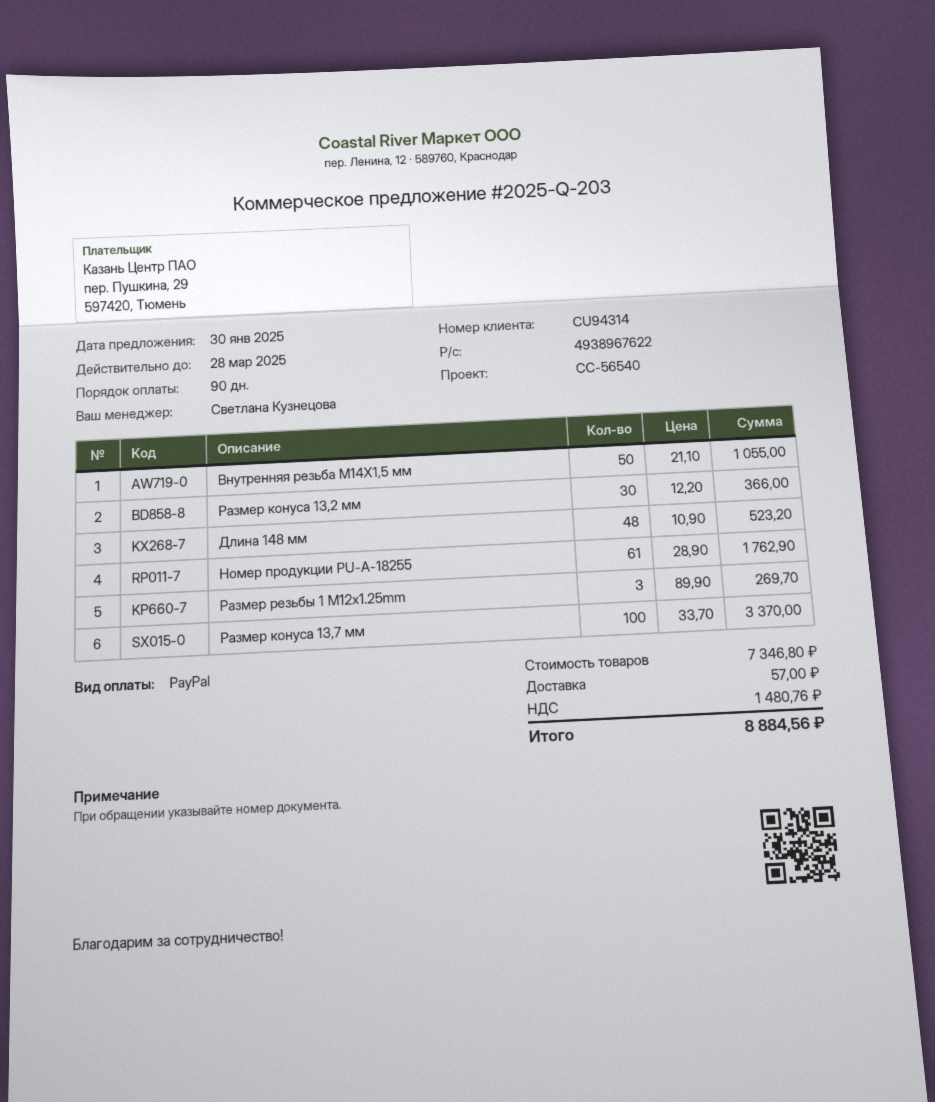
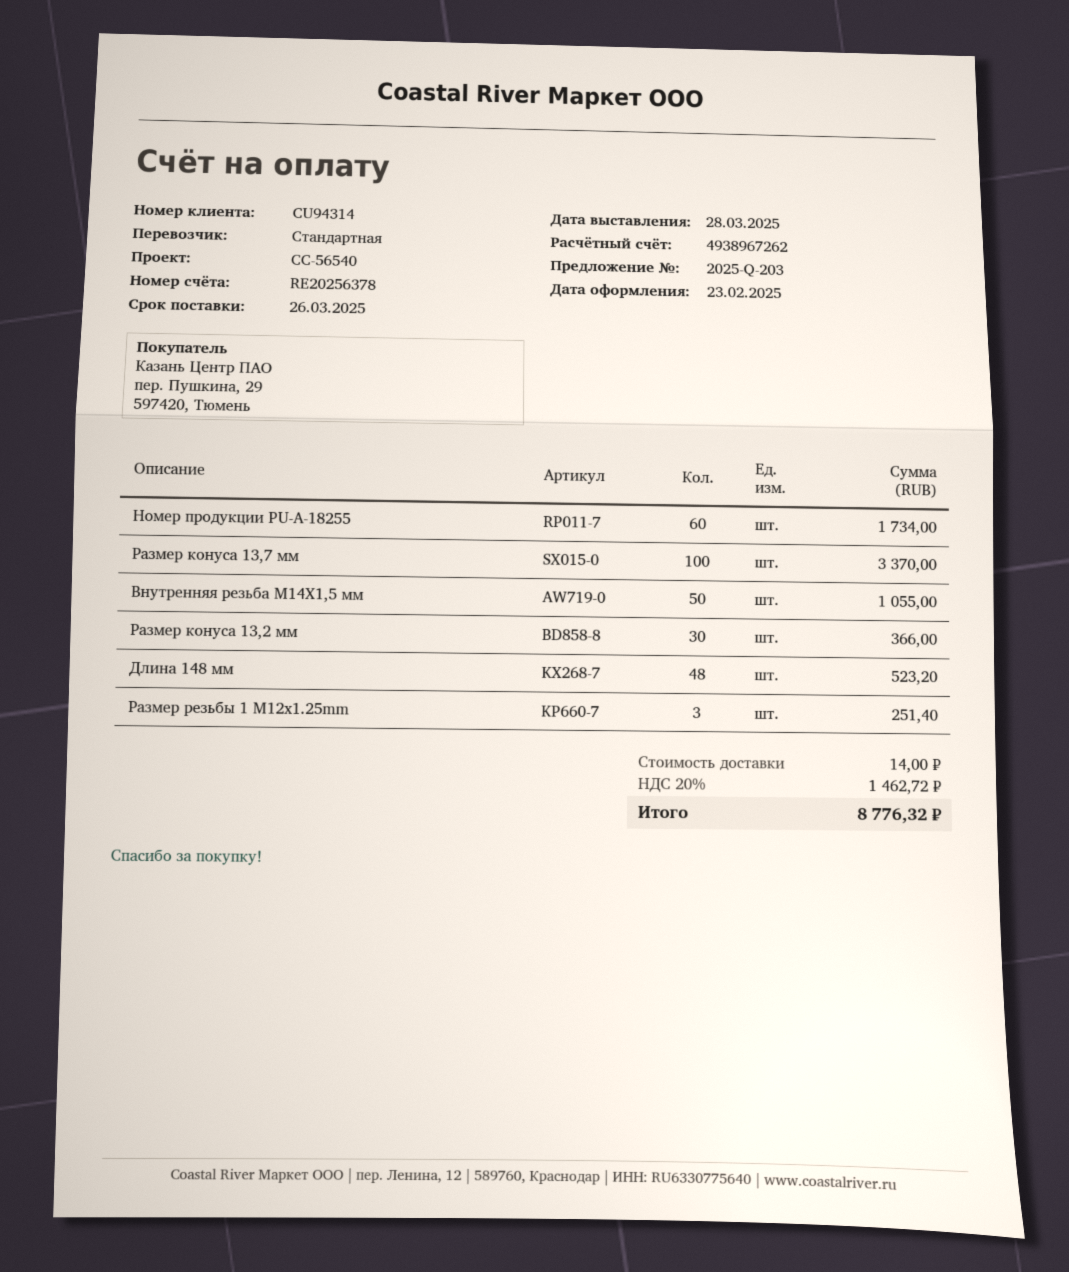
bank account: 4938967622 -> 4938967262
Номер продукции PU-A-18255: 61 for 1762.90 -> 60 for 1734.00
Размер резьбы 1 M12x1.25mm: 3 for 269.70 -> 3 for 251.40
shipping: 57.00 -> 14.00
tax: 1480.76 -> 1462.72
total: 8884.56 -> 8776.32

